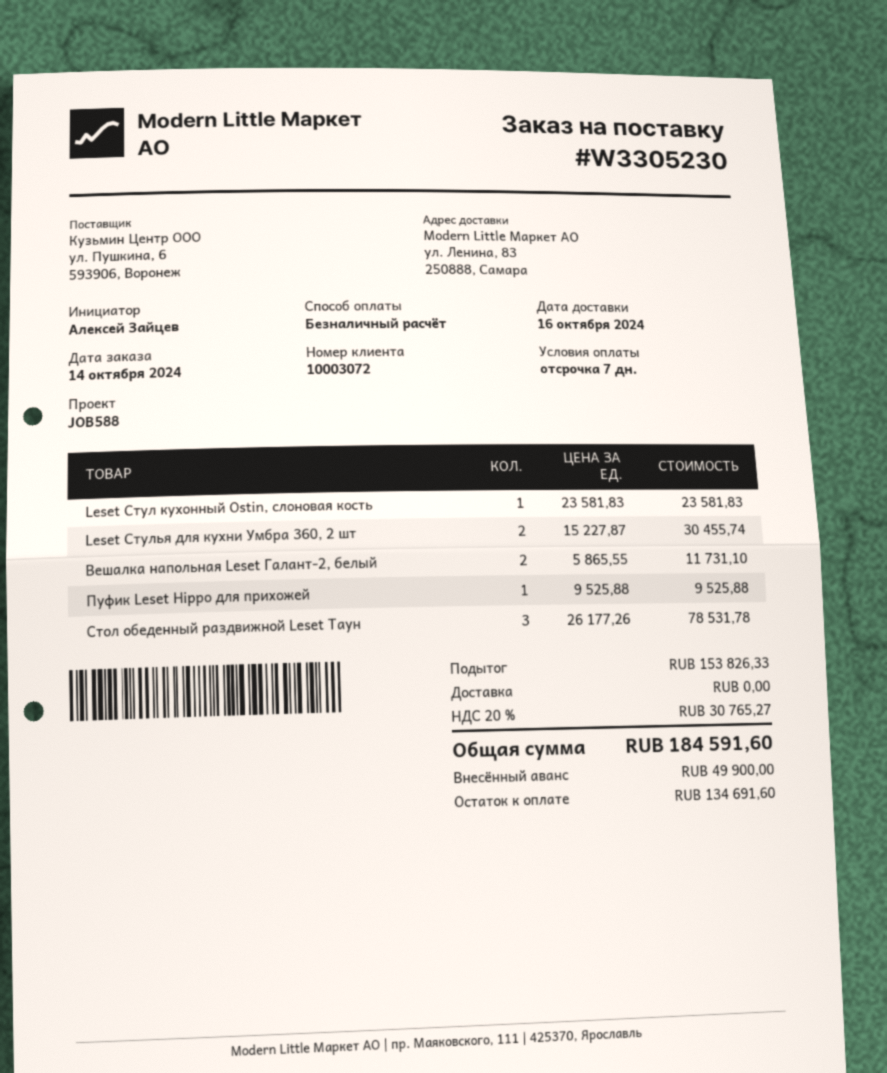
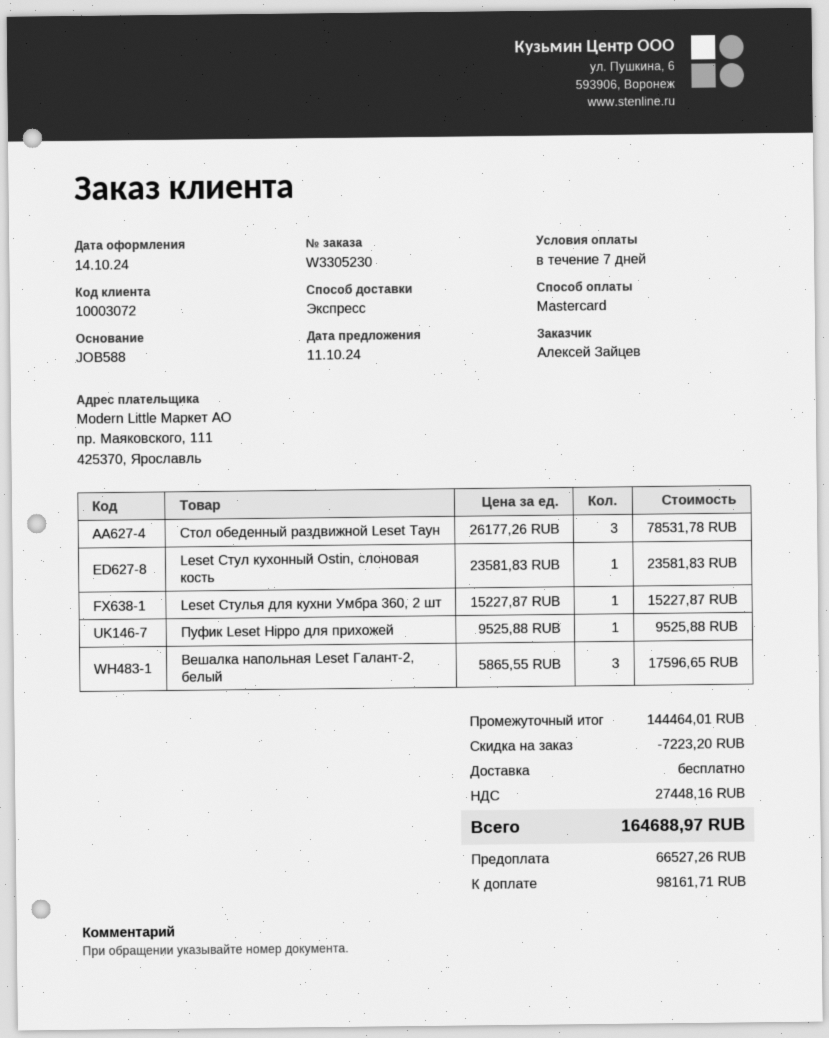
payment method: bank transfer -> Mastercard
Leset Стулья для кухни Умбра 360, 2 шт: 2 x 15227.87 = 30455.74 -> 1 x 15227.87 = 15227.87
Вешалка напольная Leset Галант-2, белый: 2 x 5865.55 = 11731.10 -> 3 x 5865.55 = 17596.65
subtotal: 153826.33 -> 144464.01
discount: none -> 7223.20
tax: 30765.27 -> 27448.16
total: 184591.60 -> 164688.97
deposit: 49900.00 -> 66527.26
balance: 134691.60 -> 98161.71

